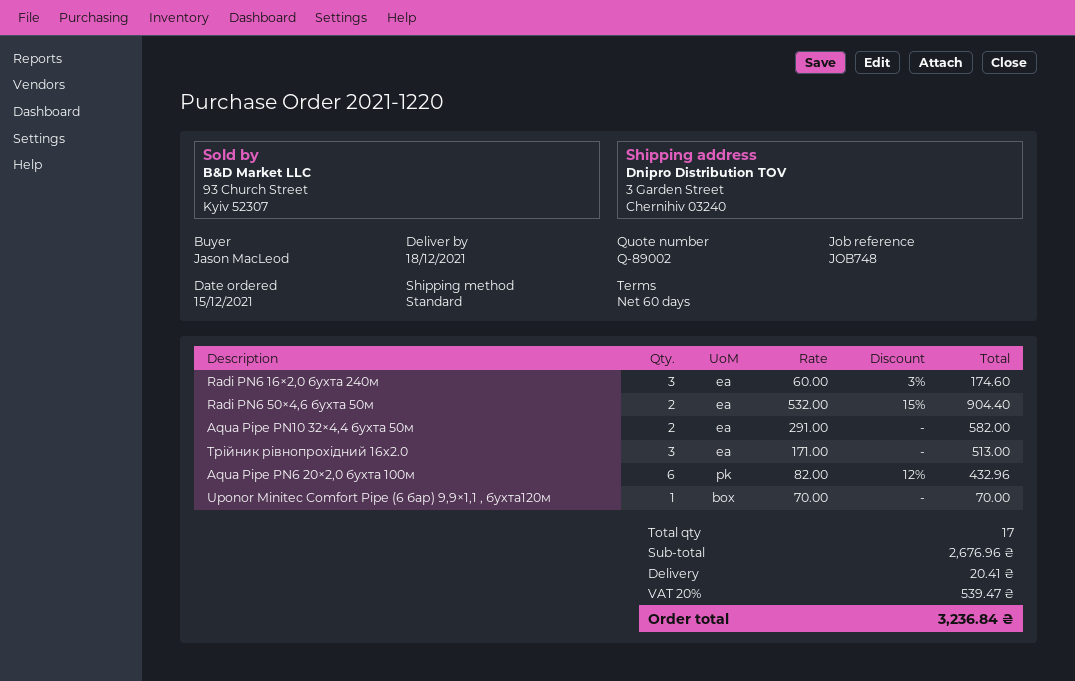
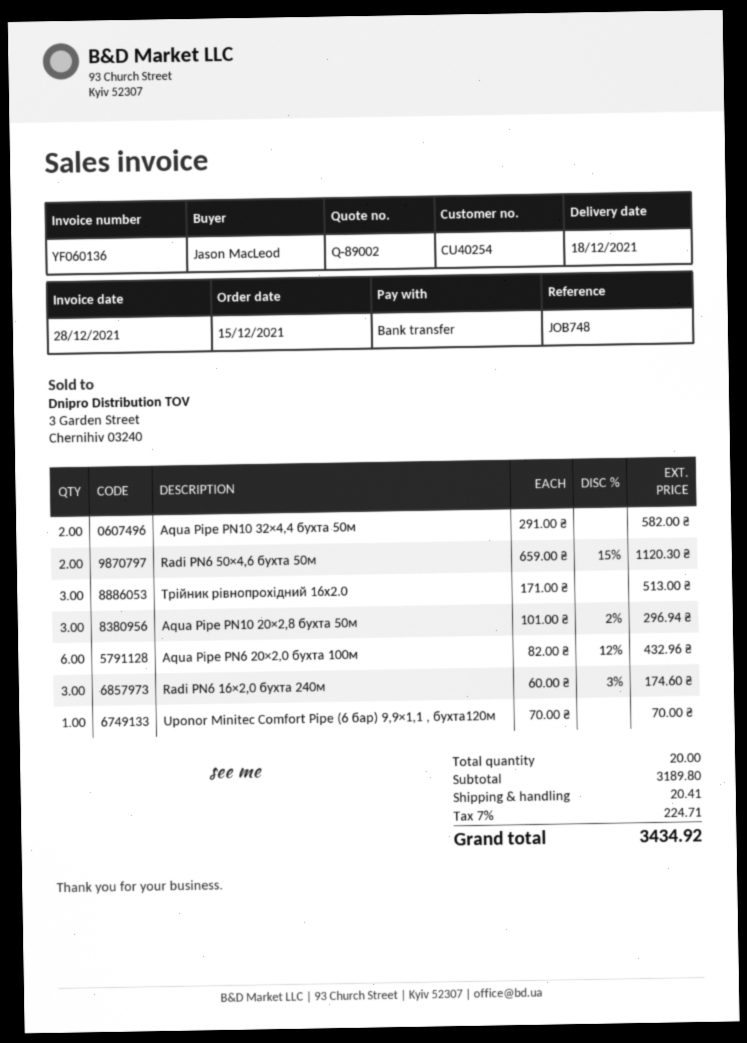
Radi PN6 50×4,6 бухта 50м: 2 x 532.00 - 15% = 904.40 -> 2 x 659.00 - 15% = 1120.30
Aqua Pipe PN10 20×2,8 бухта 50м: none -> 3 x 101.00 - 2% = 296.94
total quantity: 17 -> 20
subtotal: 2676.96 -> 3189.80
tax: 20% = 539.47 -> 7% = 224.71
total: 3236.84 -> 3434.92

